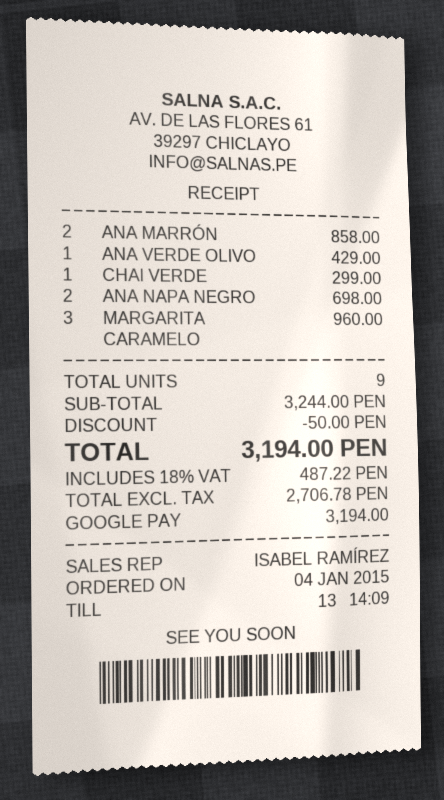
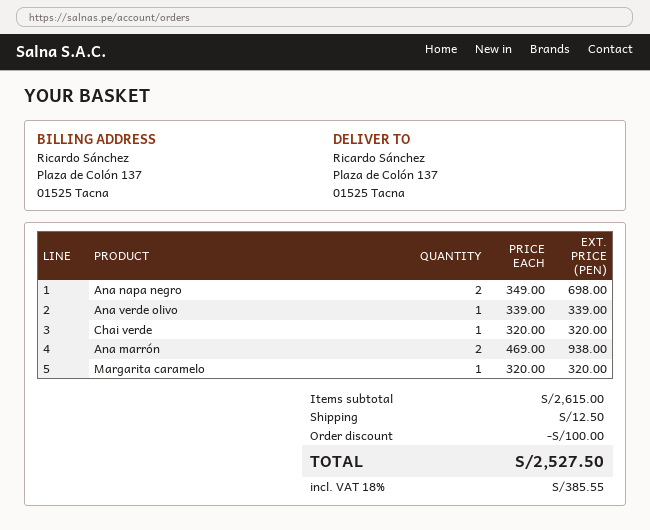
ANA MARRÓN: 2 for 858.00 -> 2 for 938.00
ANA VERDE OLIVO: 1 for 429.00 -> 1 for 339.00
CHAI VERDE: 1 for 299.00 -> 1 for 320.00
MARGARITA CARAMELO: 3 for 960.00 -> 1 for 320.00
subtotal: 3244.00 -> 2615.00
discount: 50.00 -> 100.00
shipping: none -> 12.50
tax: 18% = 487.22 -> 18% = 385.55
total: 3194.00 -> 2527.50

